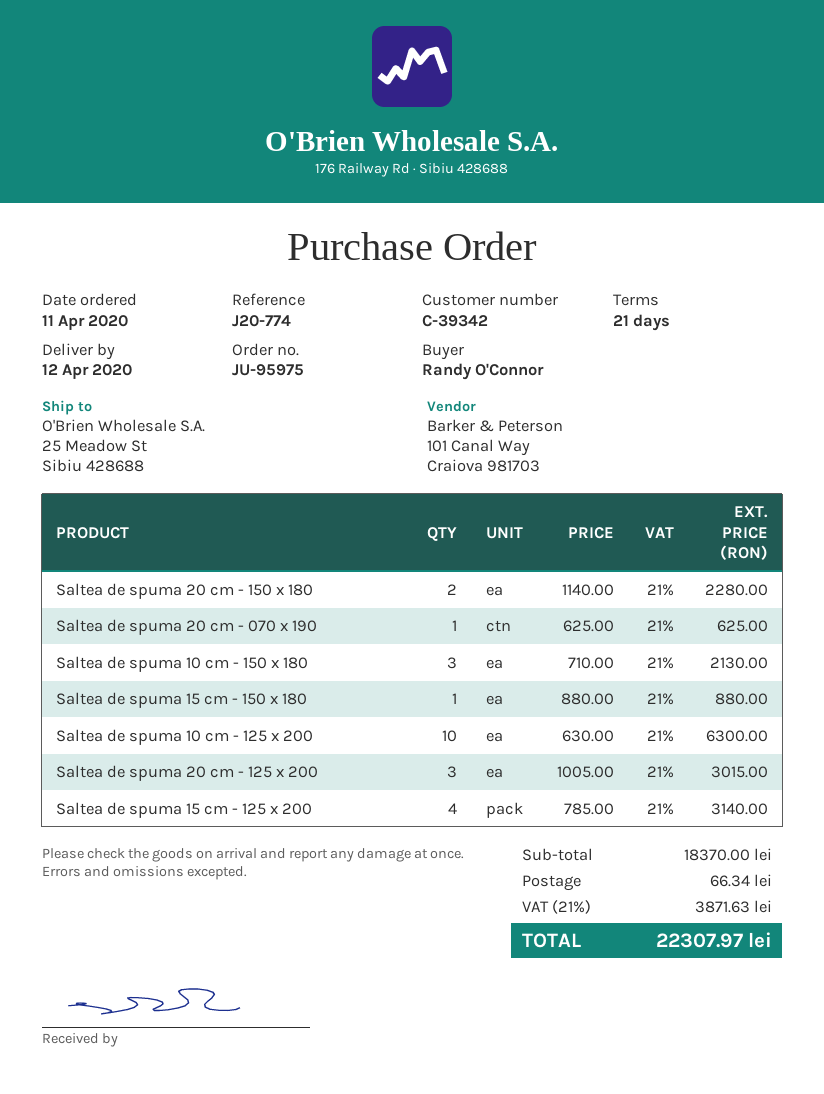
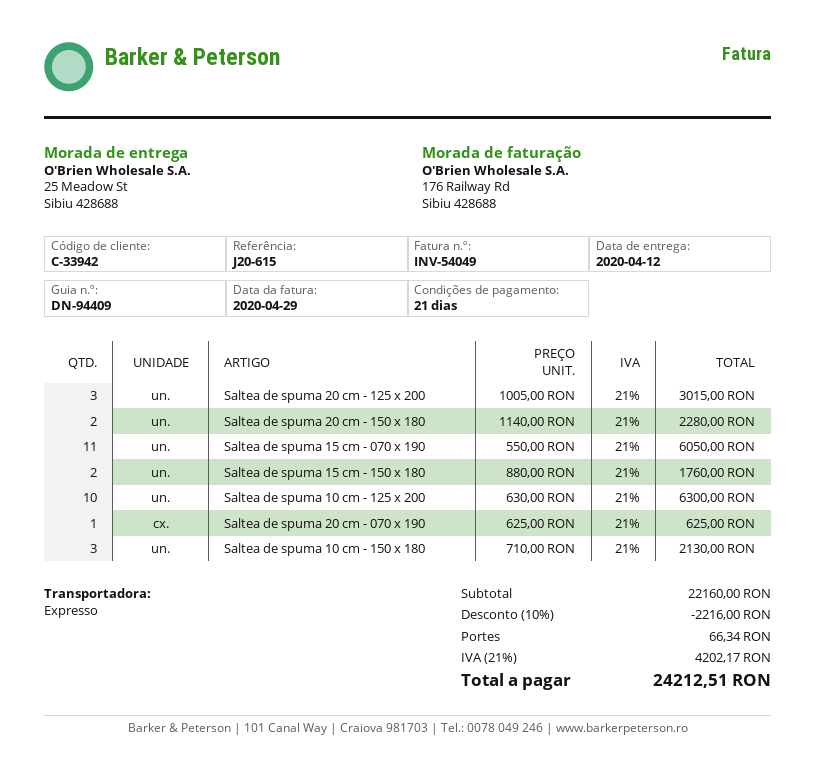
customer number: C-39342 -> C-33942
reference: J20-774 -> J20-615
Saltea de spuma 15 cm - 150 x 180: 1 x 880.00 = 880.00 -> 2 x 880.00 = 1760.00
Saltea de spuma 15 cm - 125 x 200: 4 x 785.00 = 3140.00 -> none
Saltea de spuma 15 cm - 070 x 190: none -> 11 x 550.00 = 6050.00
subtotal: 18370.00 -> 22160.00
discount: none -> 10% = 2216.00
tax: 21% = 3871.63 -> 21% = 4202.17
total: 22307.97 -> 24212.51

